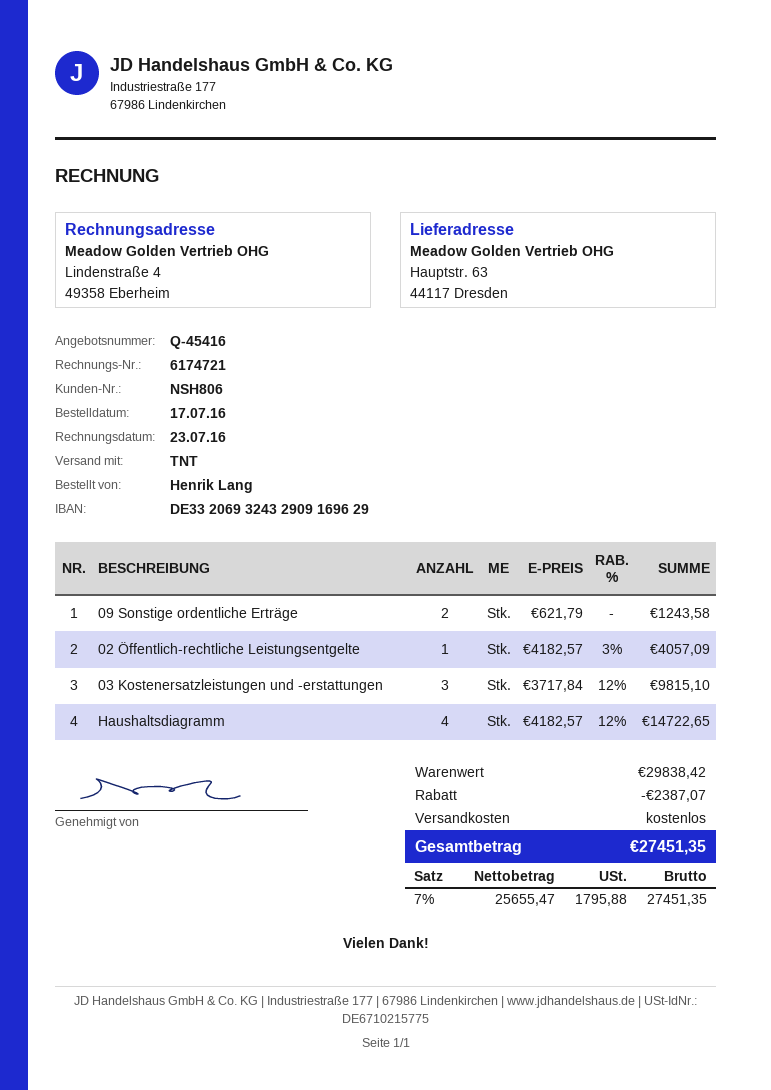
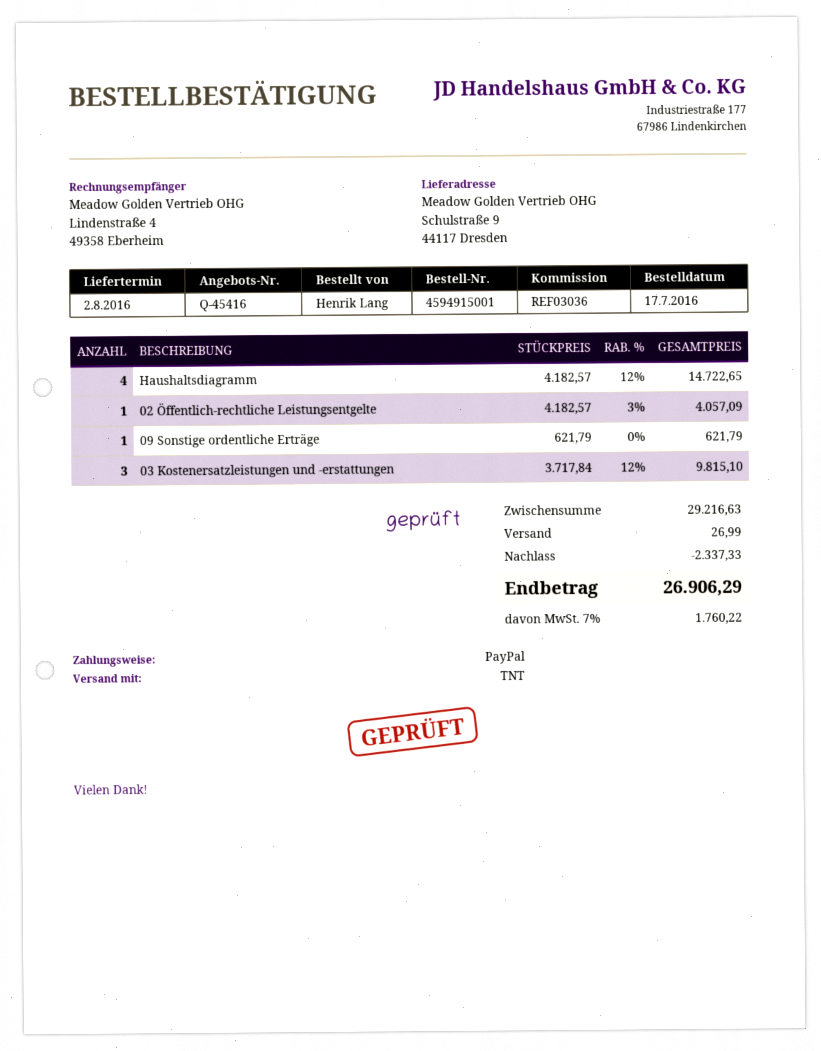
ship to: Hauptstr. 63, 44117 Dresden -> Schulstraße 9, 44117 Dresden
09 Sonstige ordentliche Erträge: 2 x 621.79 = 1243.58 -> 1 x 621.79 = 621.79
subtotal: 29838.42 -> 29216.63
discount: 2387.07 -> 2337.33
shipping: 0.00 -> 26.99
tax: 7% = 1795.88 -> 7% = 1760.22
total: 27451.35 -> 26906.29

